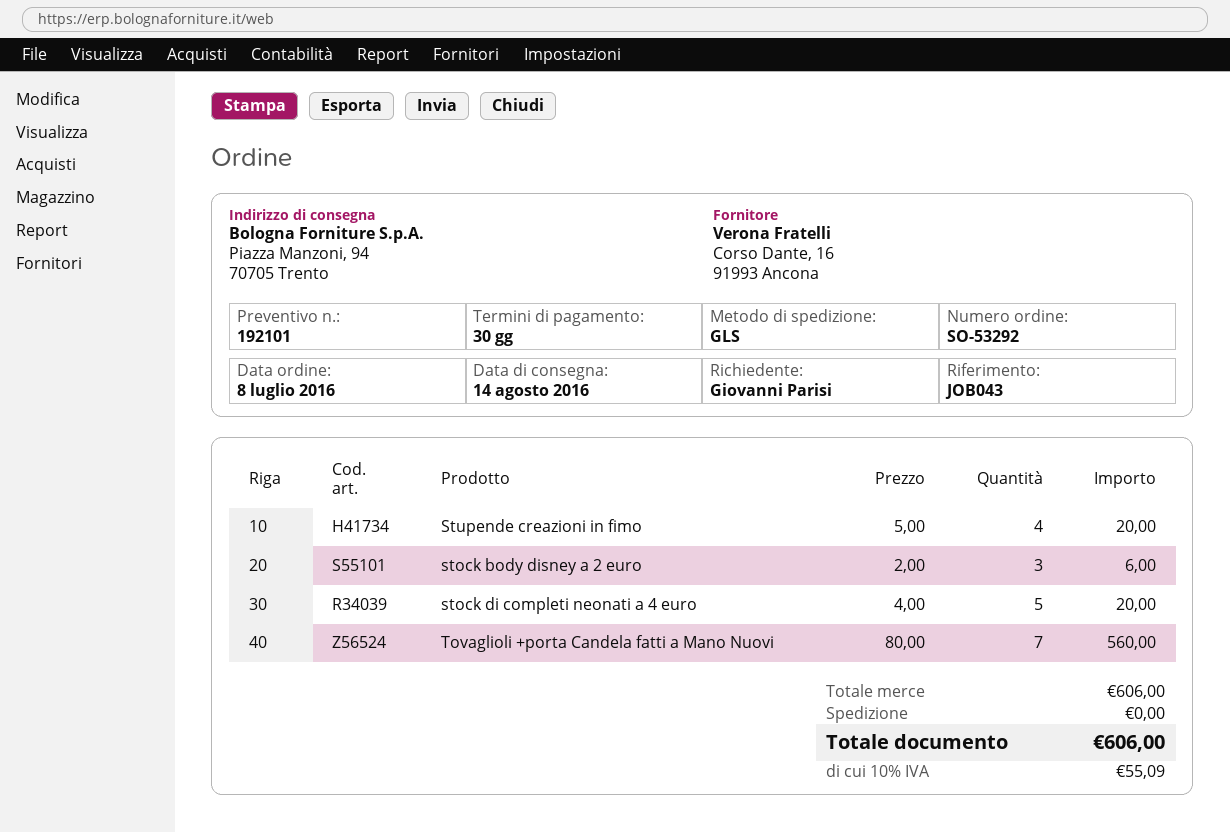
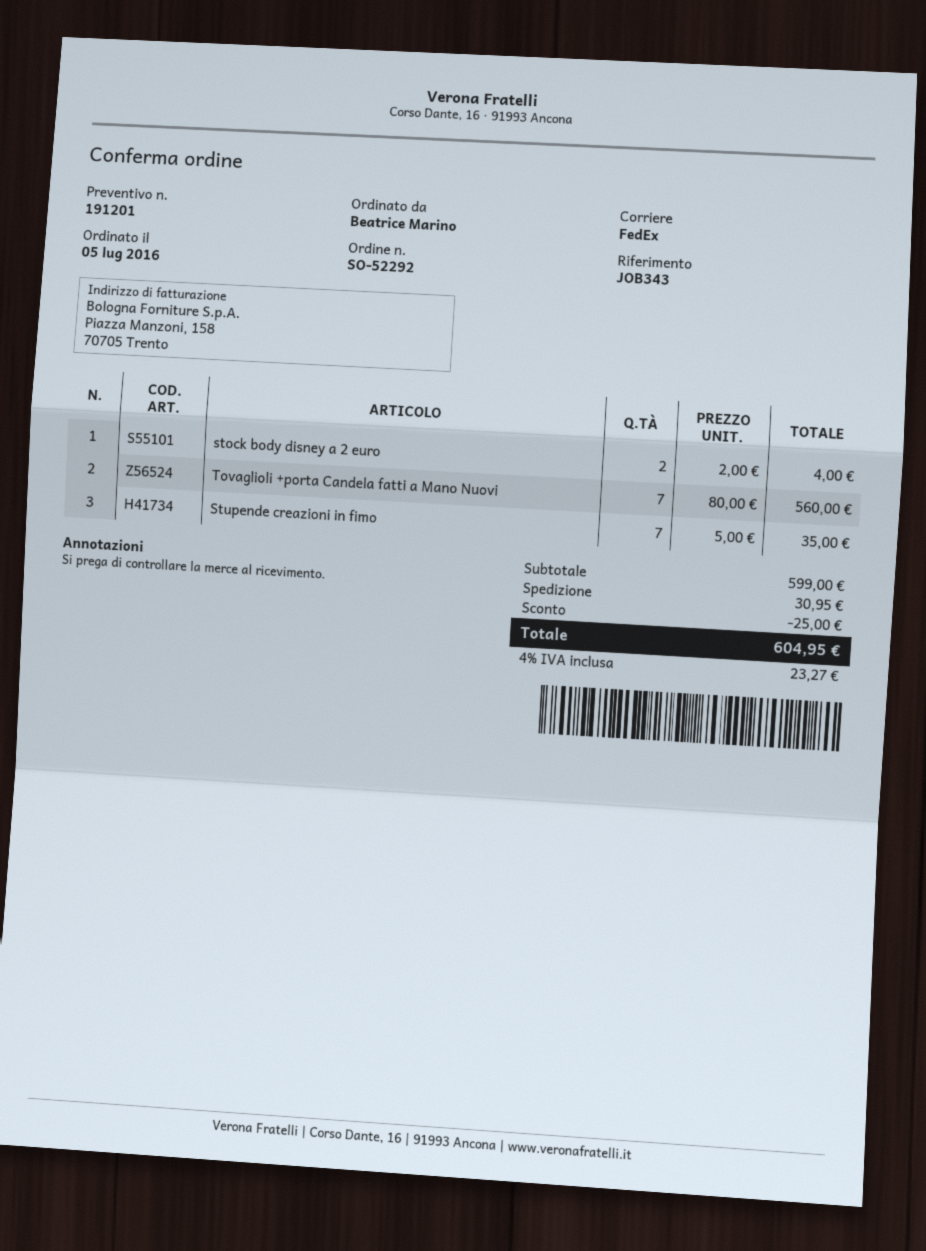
quote number: 192101 -> 191201
order number: SO-53292 -> SO-52292
order date: 2016-07-08 -> 2016-07-05
reference: JOB043 -> JOB343
ordered by: Giovanni Parisi -> Beatrice Marino
shipping method: GLS -> FedEx
Stupende creazioni in fimo: 4 x 5.00 = 20.00 -> 7 x 5.00 = 35.00
stock body disney a 2 euro: 3 x 2.00 = 6.00 -> 2 x 2.00 = 4.00
stock di completi neonati a 4 euro: 5 x 4.00 = 20.00 -> none
subtotal: 606.00 -> 599.00
discount: none -> 25.00
shipping: 0.00 -> 30.95
tax: 10% = 55.09 -> 4% = 23.27
total: 606.00 -> 604.95

